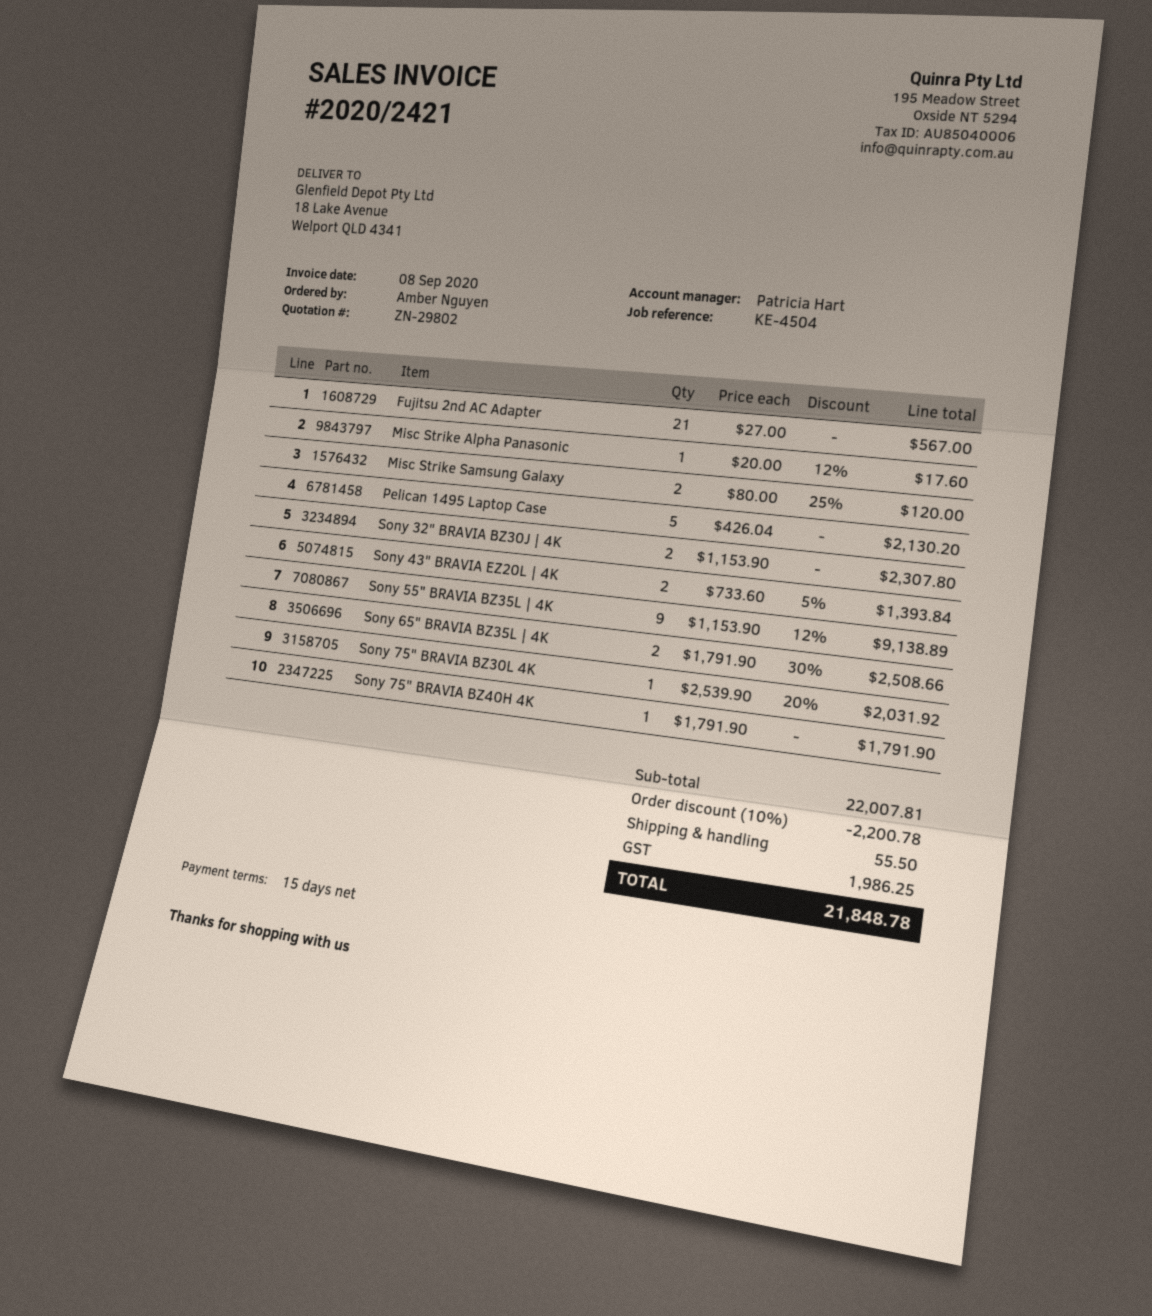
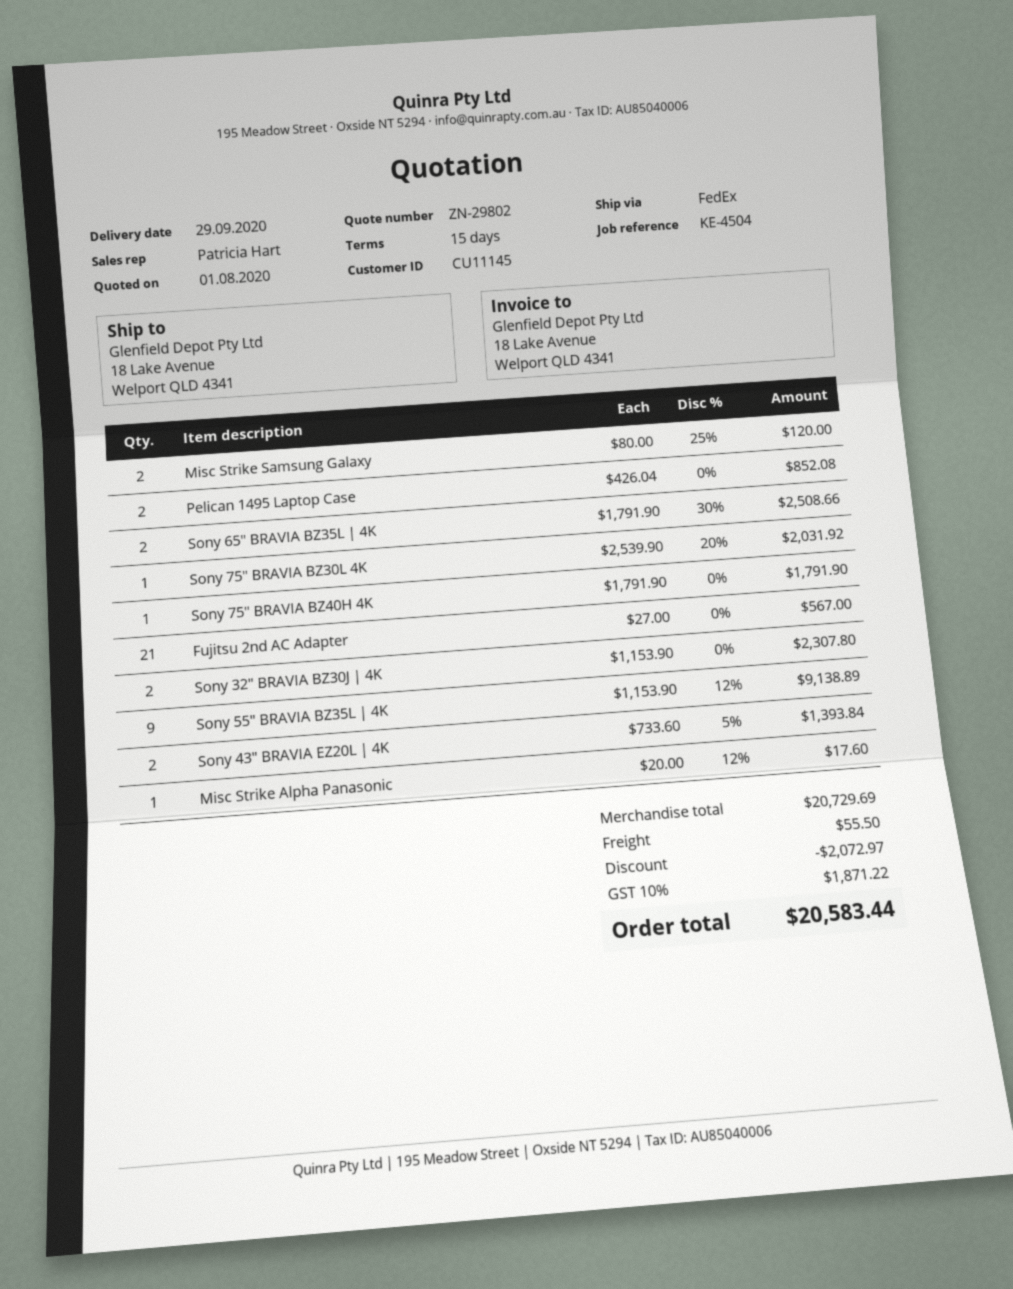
Pelican 1495 Laptop Case: 5 x 426.04 = 2130.20 -> 2 x 426.04 = 852.08
subtotal: 22007.81 -> 20729.69
discount: 2200.78 -> 2072.97
tax: 1986.25 -> 1871.22
total: 21848.78 -> 20583.44

